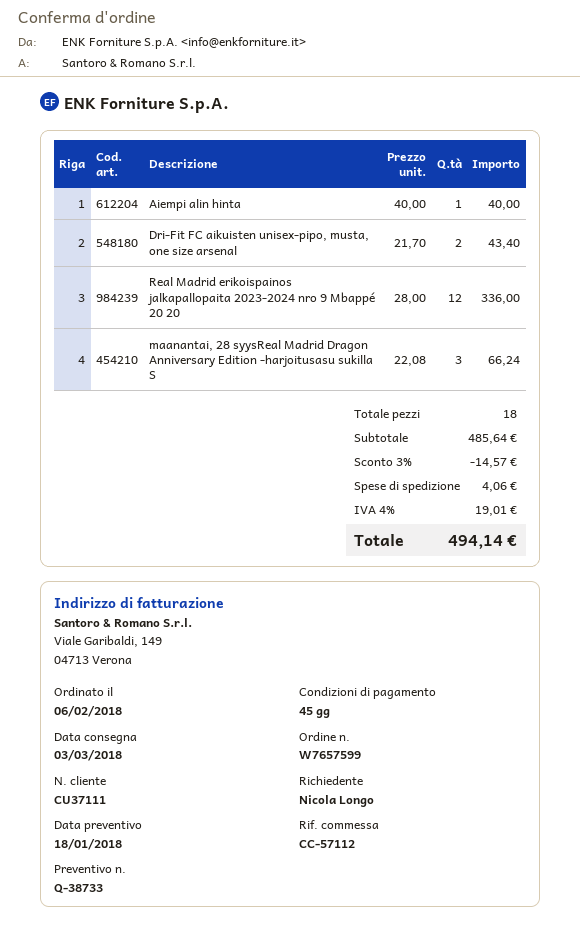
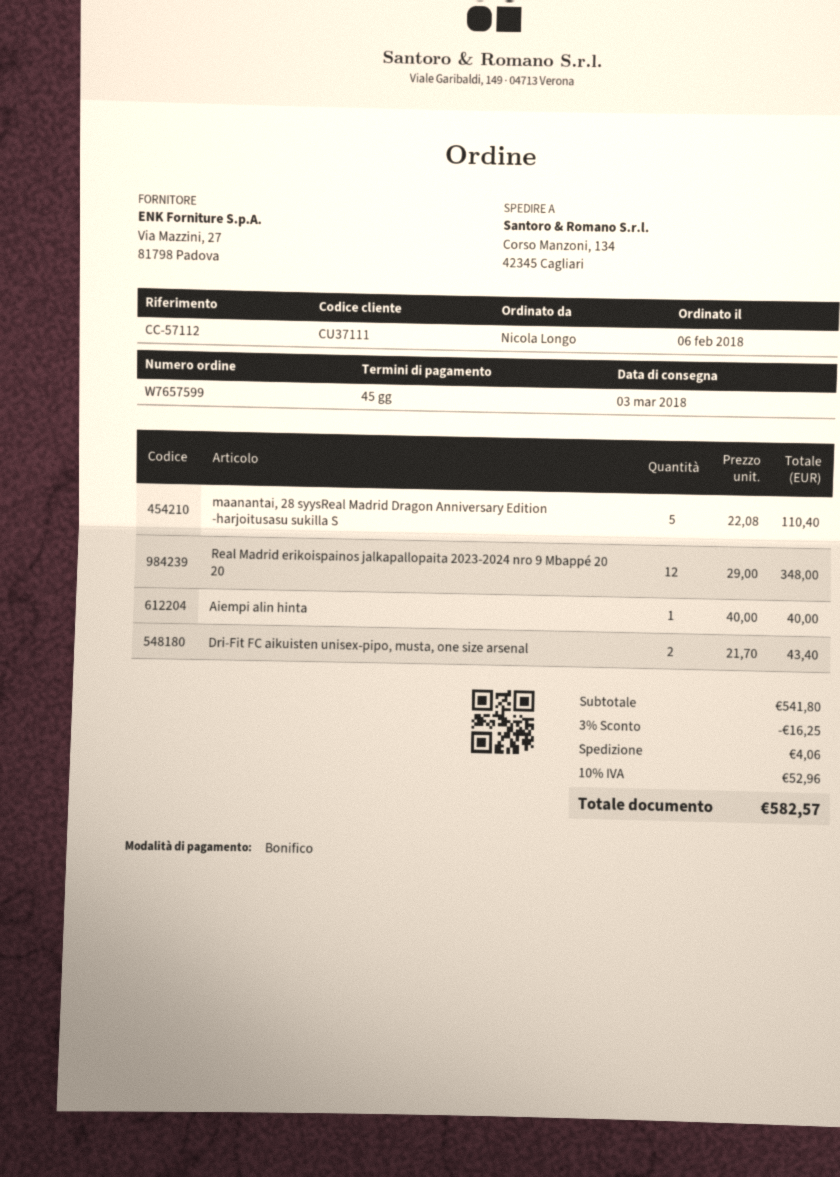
Real Madrid erikoispainos jalkapallopaita 2023-2024 nro 9 Mbappé 20 20: 12 x 28.00 = 336.00 -> 12 x 29.00 = 348.00
maanantai, 28 syysReal Madrid Dragon Anniversary Edition -harjoitusasu sukilla S: 3 x 22.08 = 66.24 -> 5 x 22.08 = 110.40
subtotal: 485.64 -> 541.80
discount: 3% = 14.57 -> 3% = 16.25
tax: 4% = 19.01 -> 10% = 52.96
total: 494.14 -> 582.57

